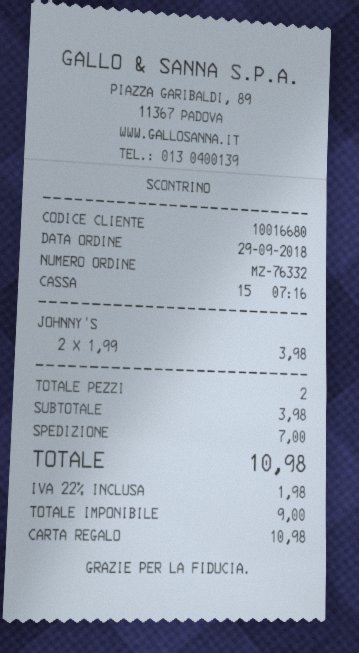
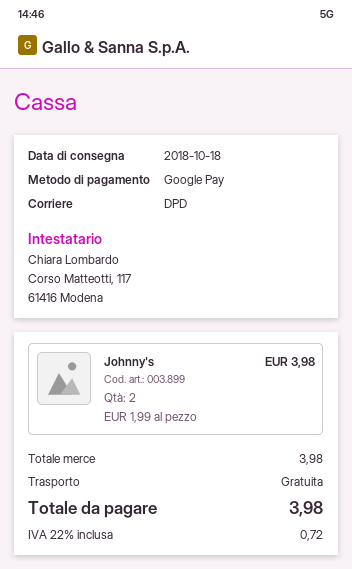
payment method: gift card -> Google Pay
shipping: 7.00 -> 0.00
tax: 22% = 1.98 -> 22% = 0.72
total: 10.98 -> 3.98

